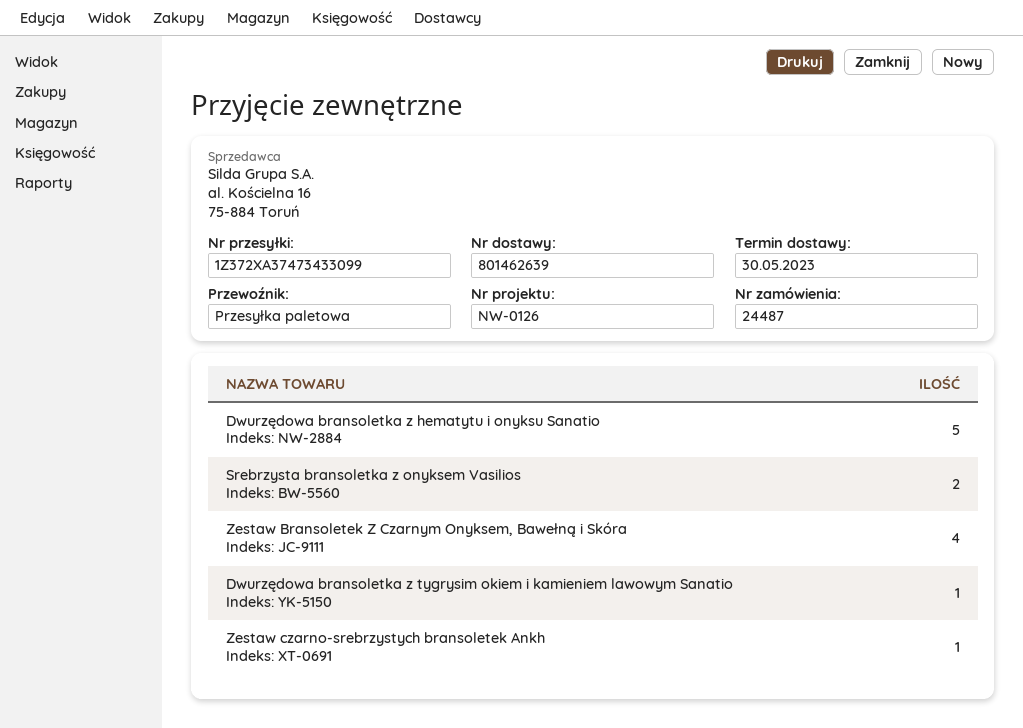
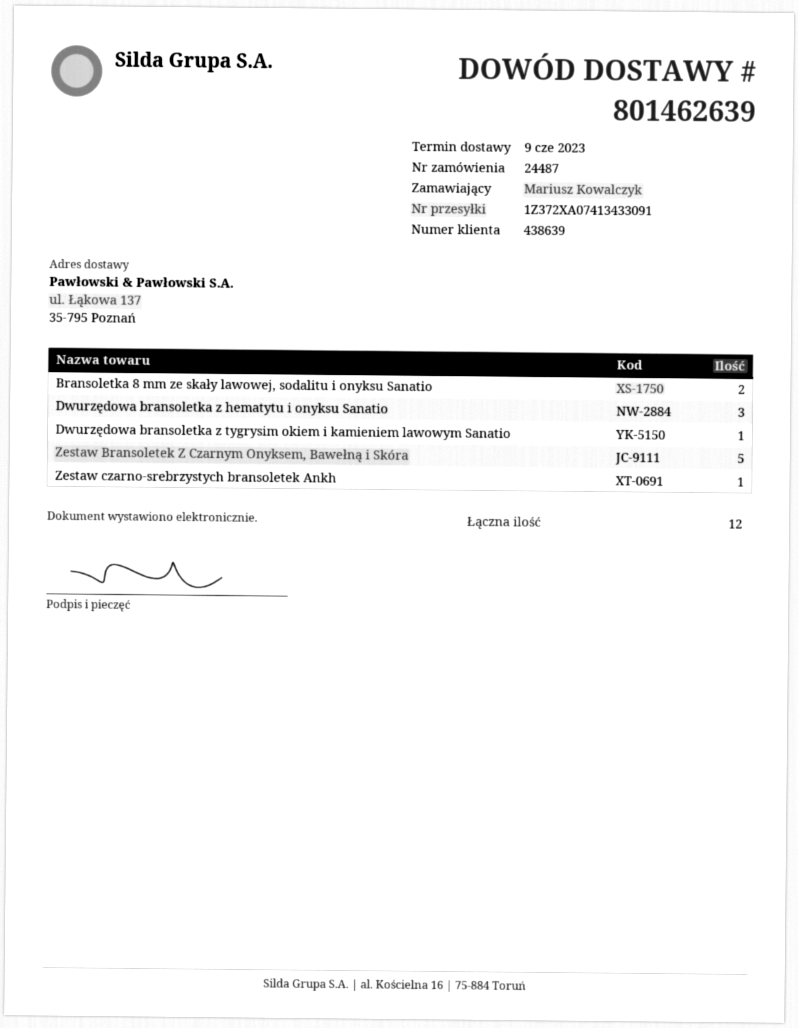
delivery date: 2023-05-30 -> 2023-06-09
tracking number: 1Z372XA37473433099 -> 1Z372XA07413433091
Dwurzędowa bransoletka z hematytu i onyksu Sanatio: 5 -> 3
Srebrzysta bransoletka z onyksem Vasilios: 2 -> none
Zestaw Bransoletek Z Czarnym Onyksem, Bawełną i Skóra: 4 -> 5
Bransoletka 8 mm ze skały lawowej, sodalitu i onyksu Sanatio: none -> 2

